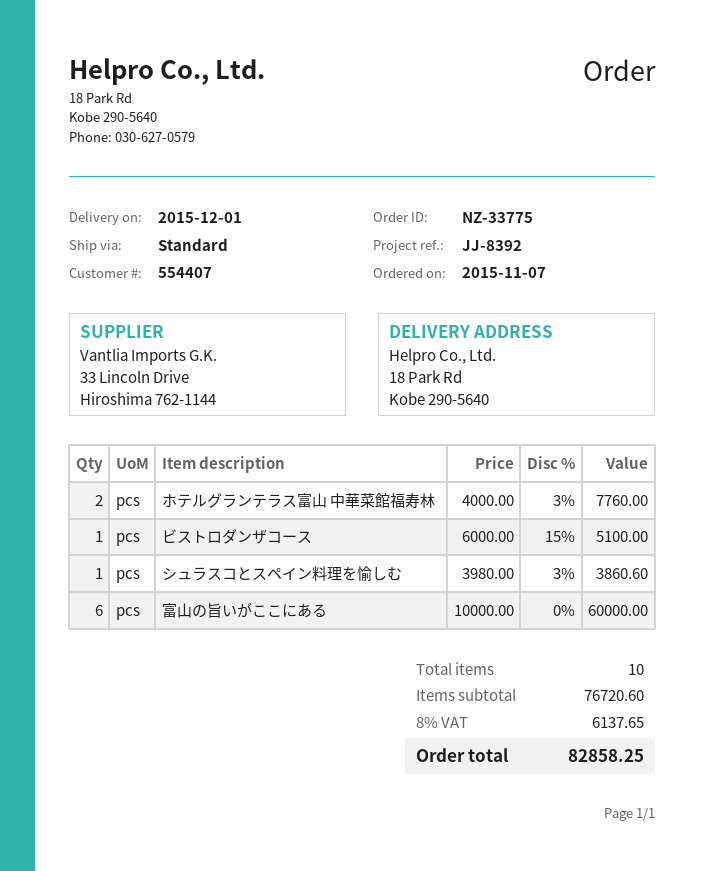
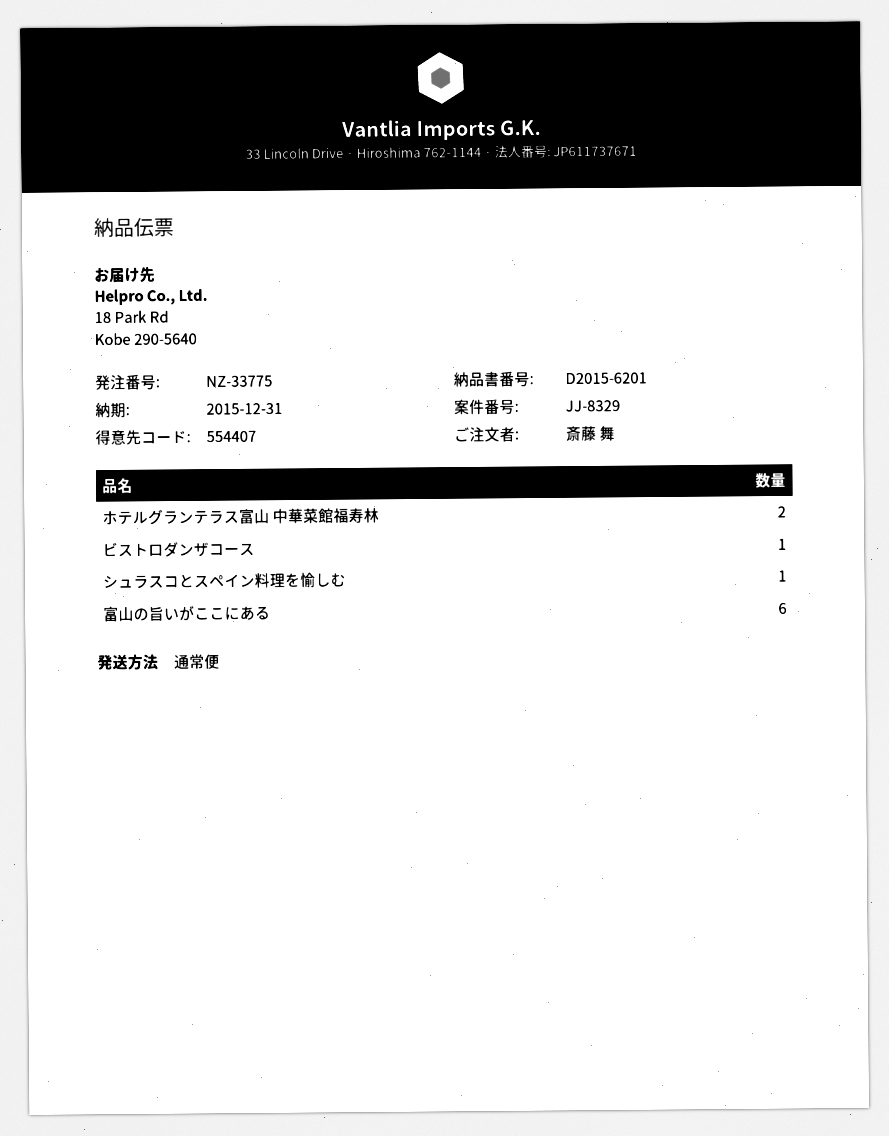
delivery date: 2015-12-01 -> 2015-12-31
reference: JJ-8392 -> JJ-8329

